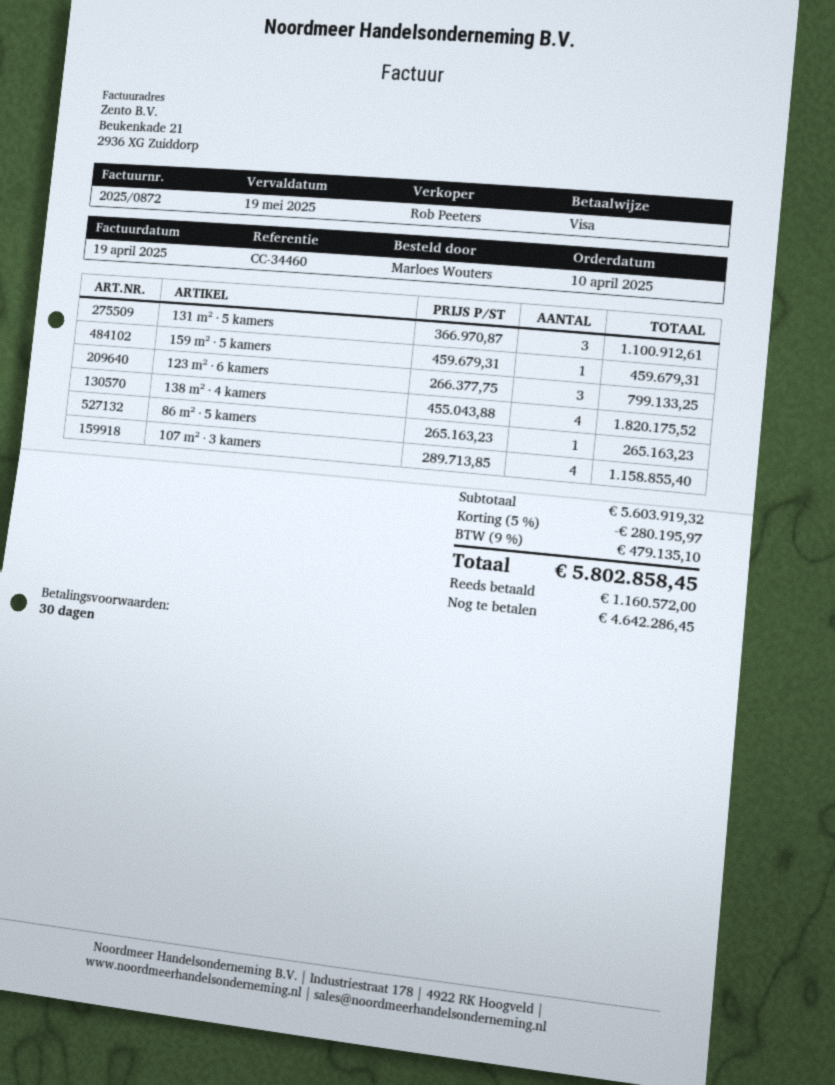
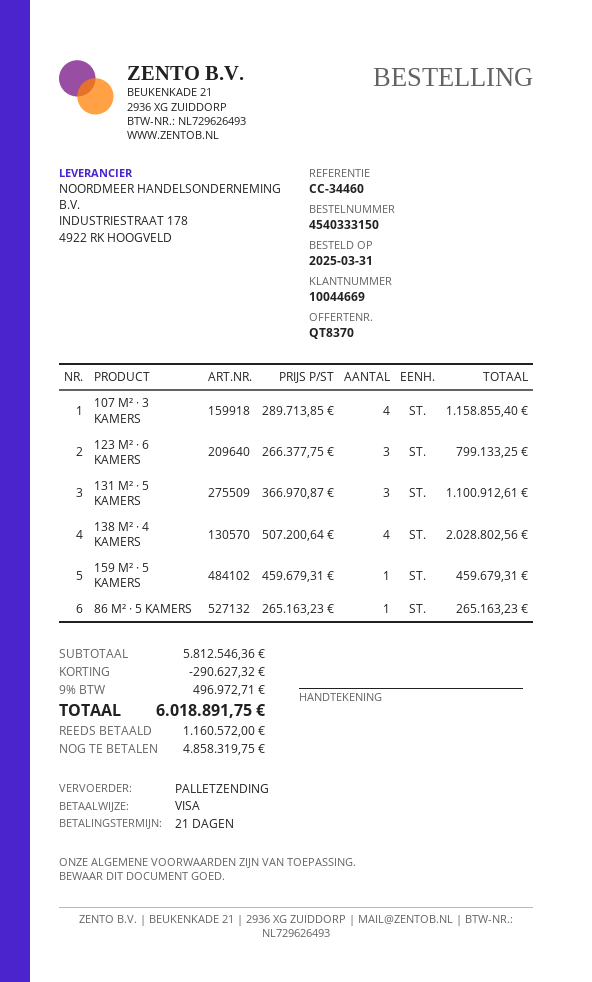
order date: 2025-04-10 -> 2025-03-31
payment terms: 30 days -> 21 days
138 m² · 4 kamers: 4 x 455043.88 = 1820175.52 -> 4 x 507200.64 = 2028802.56
subtotal: 5603919.32 -> 5812546.36
discount: 280195.97 -> 290627.32
tax: 9% = 479135.10 -> 9% = 496972.71
total: 5802858.45 -> 6018891.75
balance: 4642286.45 -> 4858319.75

